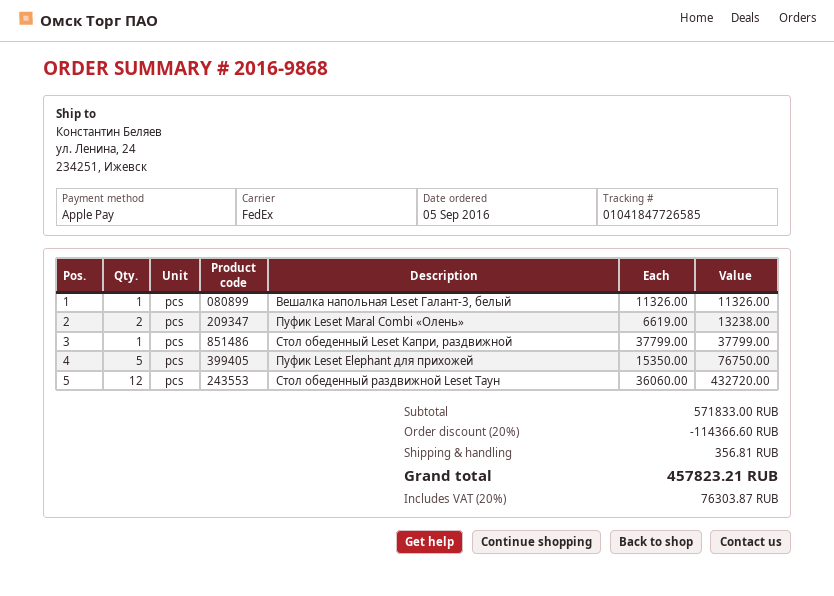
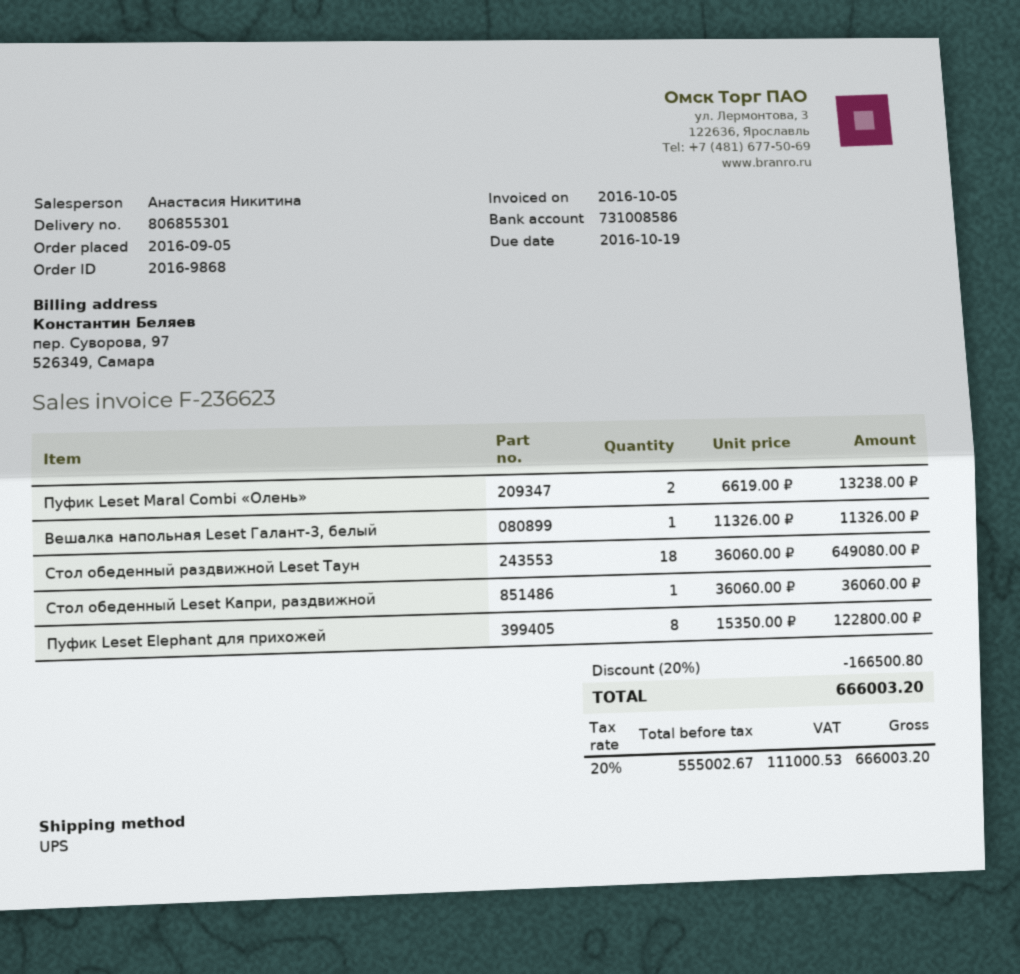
shipping method: FedEx -> UPS
Стол обеденный Leset Капри, раздвижной: 1 x 37799.00 = 37799.00 -> 1 x 36060.00 = 36060.00
Пуфик Leset Elephant для прихожей: 5 x 15350.00 = 76750.00 -> 8 x 15350.00 = 122800.00
Стол обеденный раздвижной Leset Таун: 12 x 36060.00 = 432720.00 -> 18 x 36060.00 = 649080.00
discount: 20% = 114366.60 -> 20% = 166500.80
shipping: 356.81 -> none
tax: 20% = 76303.87 -> 20% = 111000.53
total: 457823.21 -> 666003.20

